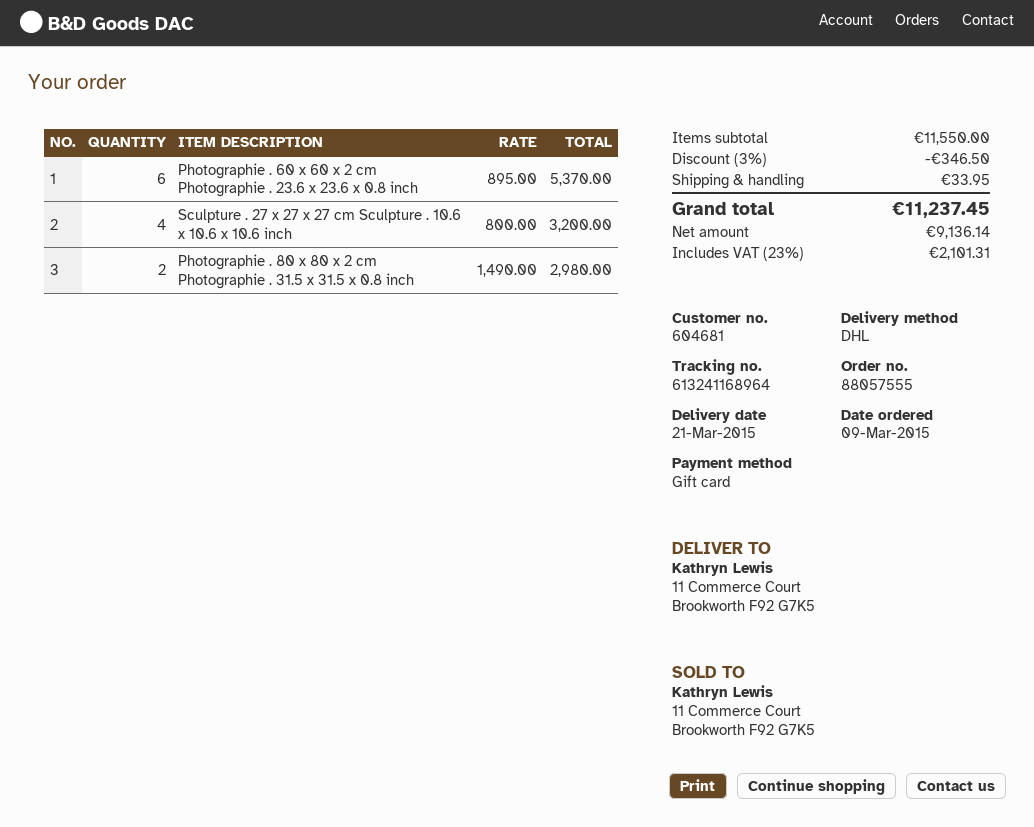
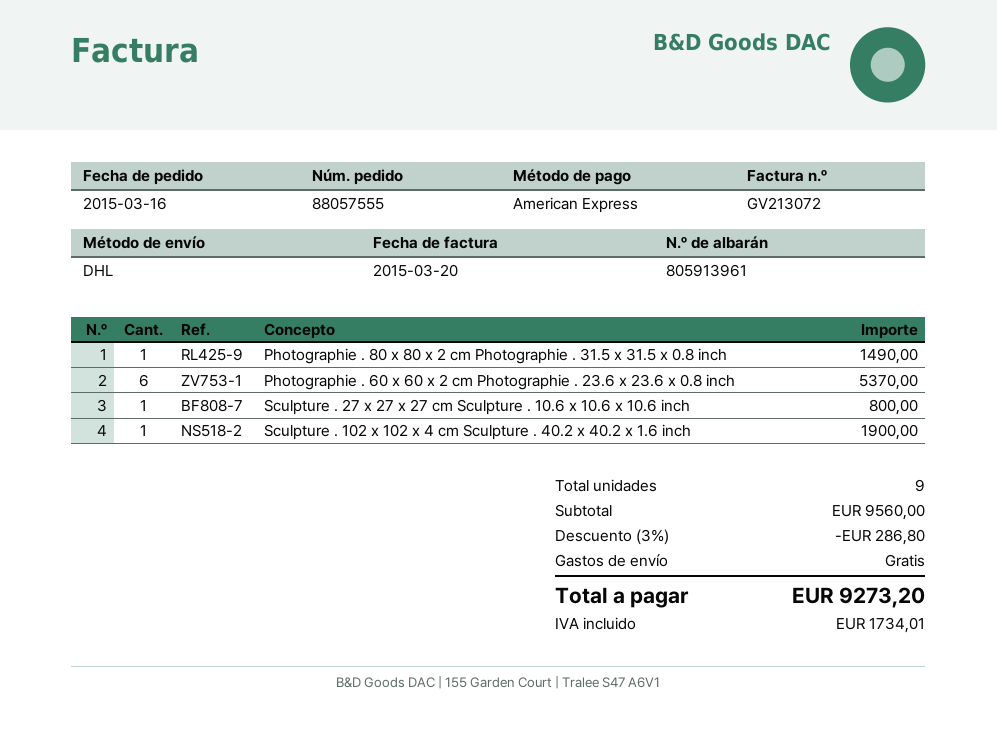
order date: 2015-03-09 -> 2015-03-16
payment method: gift card -> American Express
Sculpture . 27 x 27 x 27 cm Sculpture . 10.6 x 10.6 x 10.6 inch: 4 for 3200.00 -> 1 for 800.00
Photographie . 80 x 80 x 2 cm Photographie . 31.5 x 31.5 x 0.8 inch: 2 for 2980.00 -> 1 for 1490.00
Sculpture . 102 x 102 x 4 cm Sculpture . 40.2 x 40.2 x 1.6 inch: none -> 1 for 1900.00
subtotal: 11550.00 -> 9560.00
discount: 3% = 346.50 -> 3% = 286.80
shipping: 33.95 -> 0.00
tax: 2101.31 -> 1734.01
total: 11237.45 -> 9273.20

